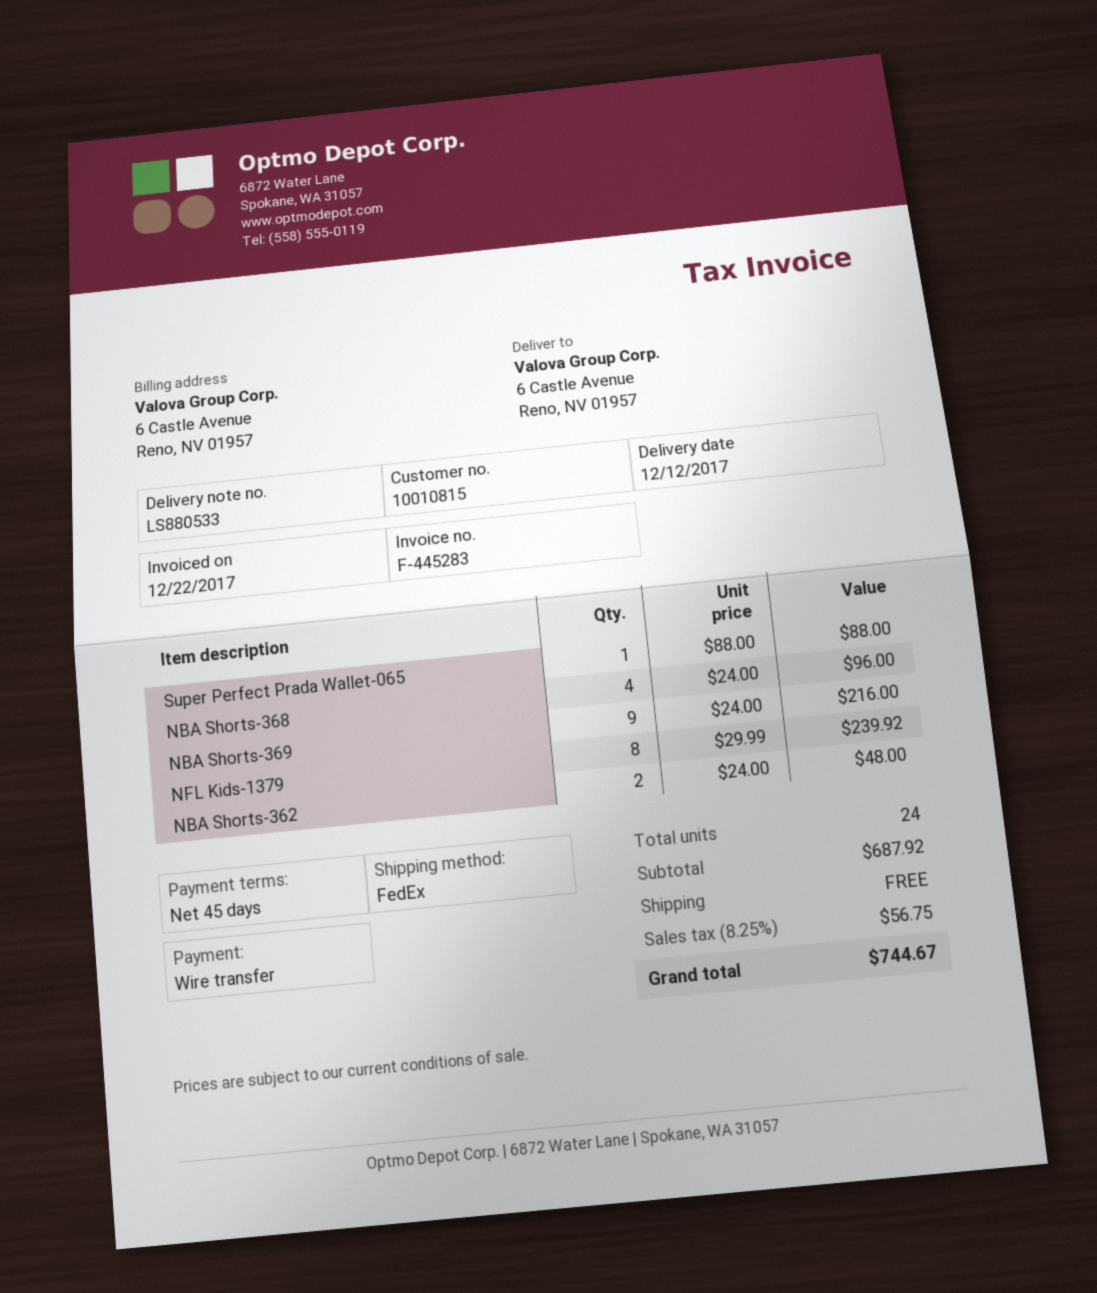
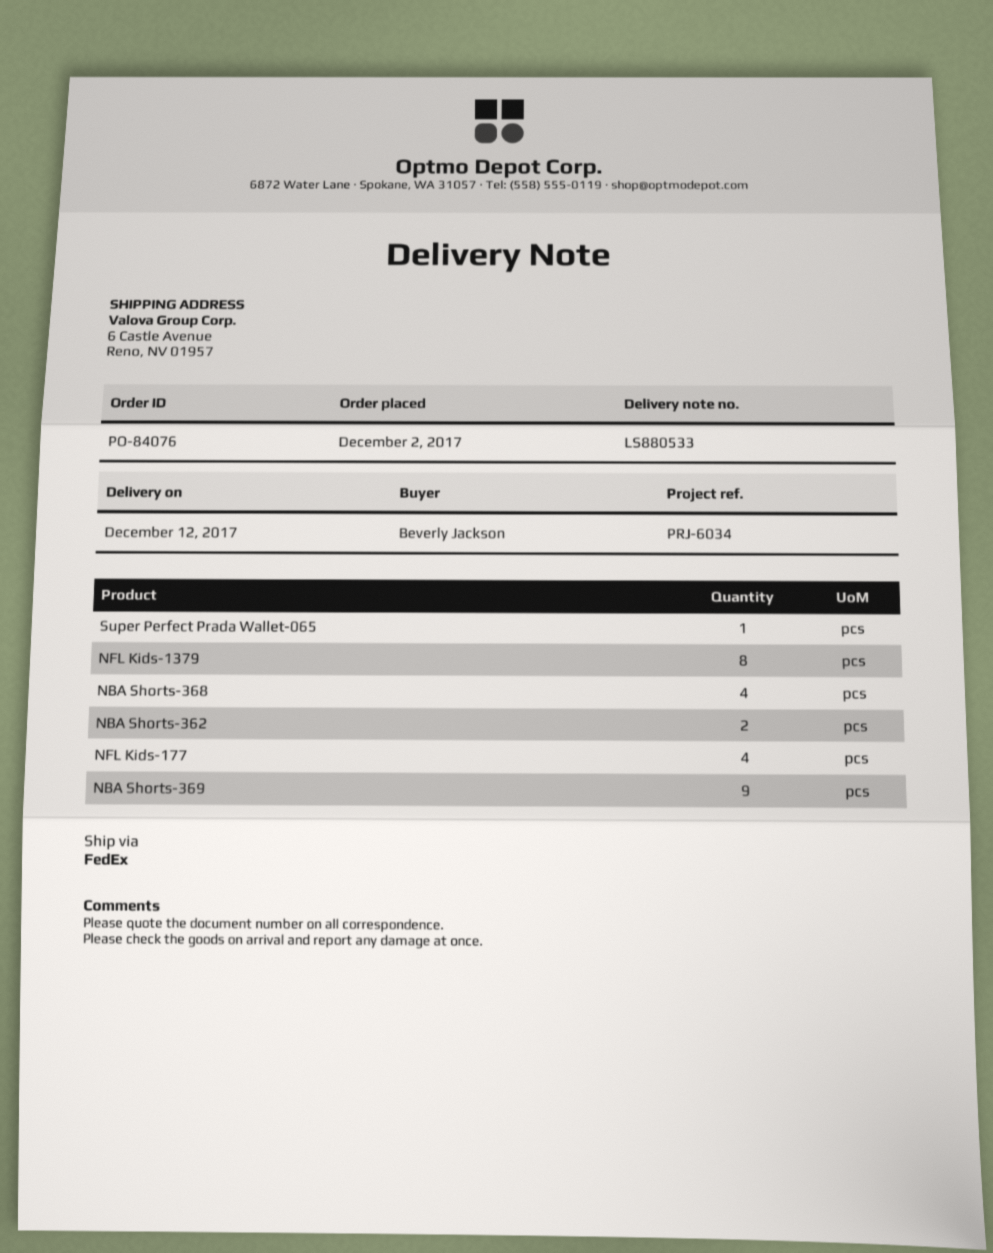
NFL Kids-177: none -> 4

